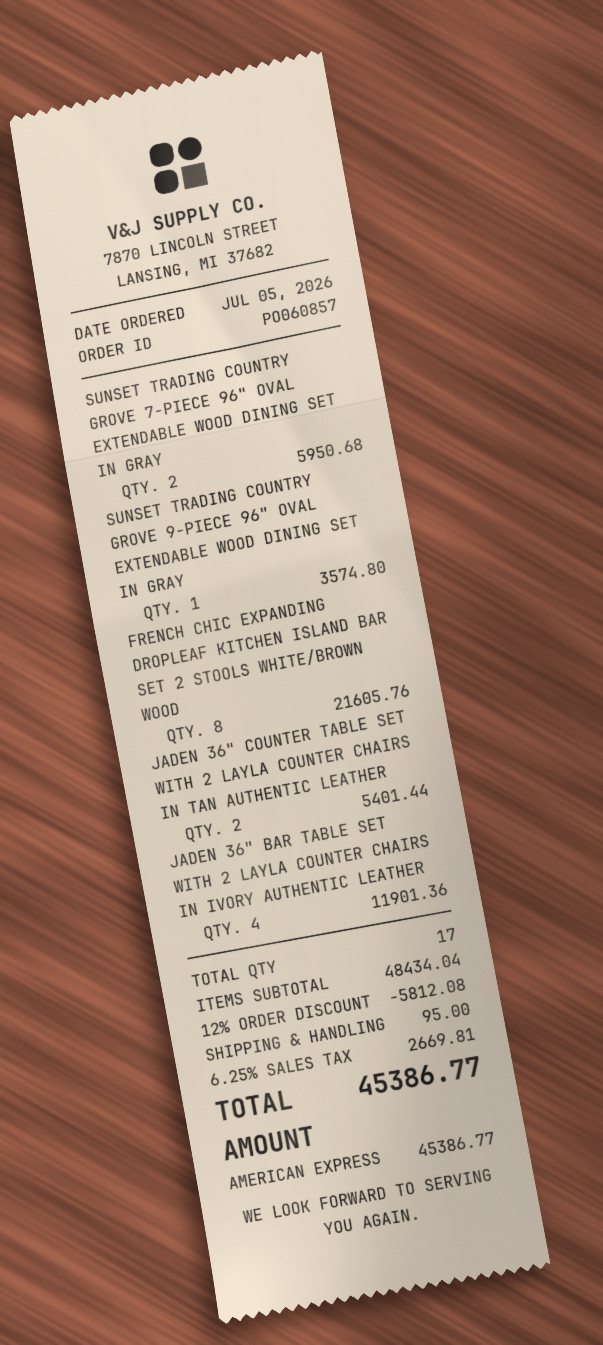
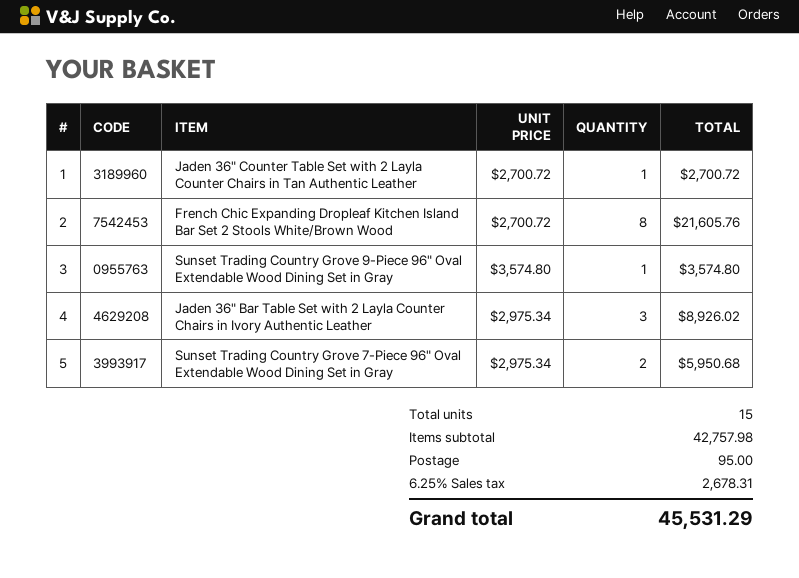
JADEN 36" COUNTER TABLE SET WITH 2 LAYLA COUNTER CHAIRS IN TAN AUTHENTIC LEATHER: 2 for 5401.44 -> 1 for 2700.72
JADEN 36" BAR TABLE SET WITH 2 LAYLA COUNTER CHAIRS IN IVORY AUTHENTIC LEATHER: 4 for 11901.36 -> 3 for 8926.02
total quantity: 17 -> 15
subtotal: 48434.04 -> 42757.98
discount: 12% = 5812.08 -> none
tax: 6.25% = 2669.81 -> 6.25% = 2678.31
total: 45386.77 -> 45531.29

